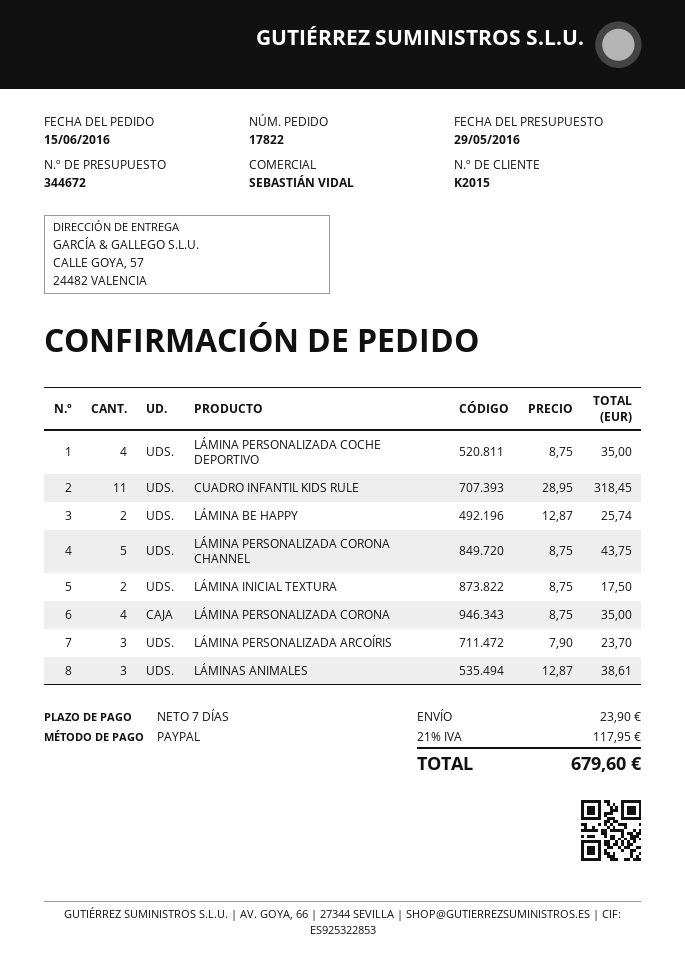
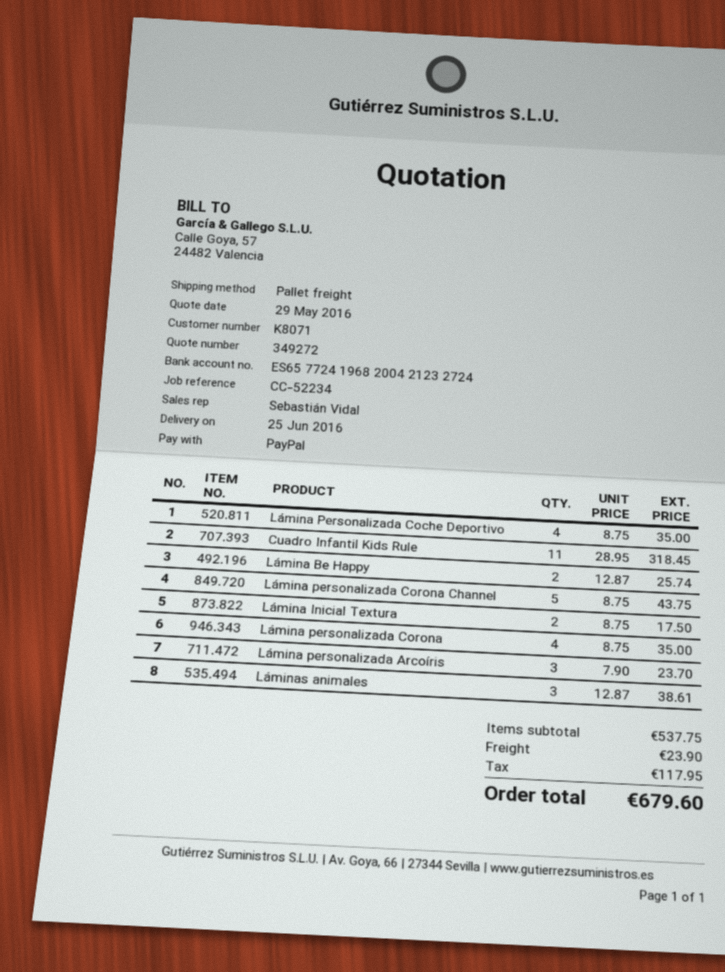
quote number: 344672 -> 349272
customer number: K2015 -> K8071

